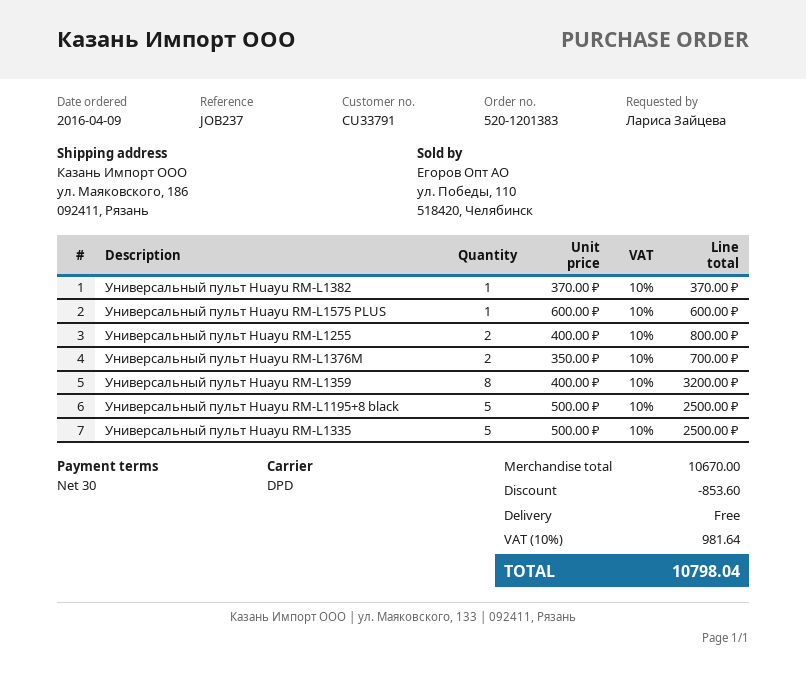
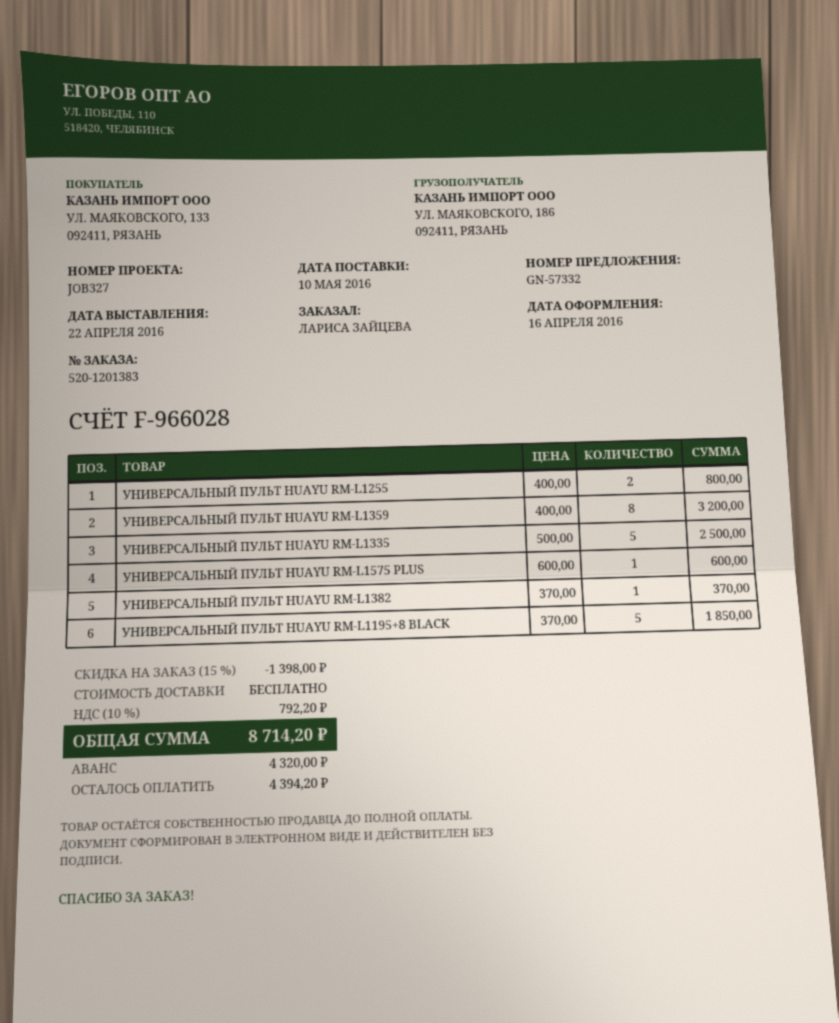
order date: 2016-04-09 -> 2016-04-16
reference: JOB237 -> JOB327
Универсальный пульт Huayu RM-L1376M: 2 x 350.00 = 700.00 -> none
Универсальный пульт Huayu RM-L1195+8 black: 5 x 500.00 = 2500.00 -> 5 x 370.00 = 1850.00
discount: 853.60 -> 1398.00
tax: 10% = 981.64 -> 10% = 792.20
total: 10798.04 -> 8714.20

